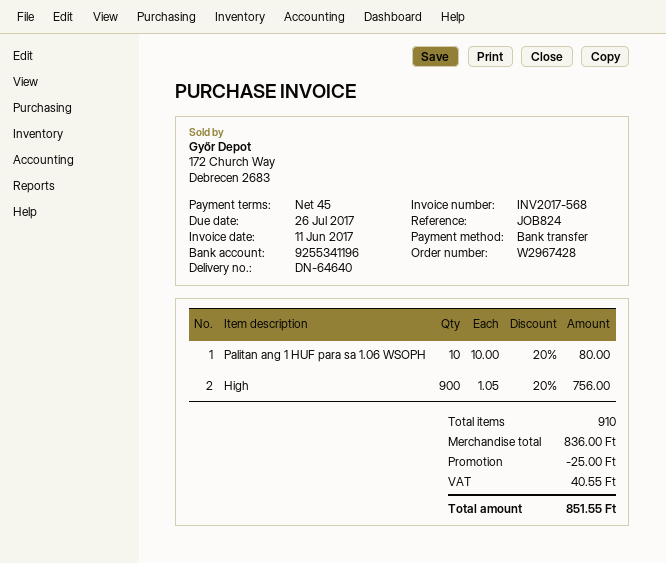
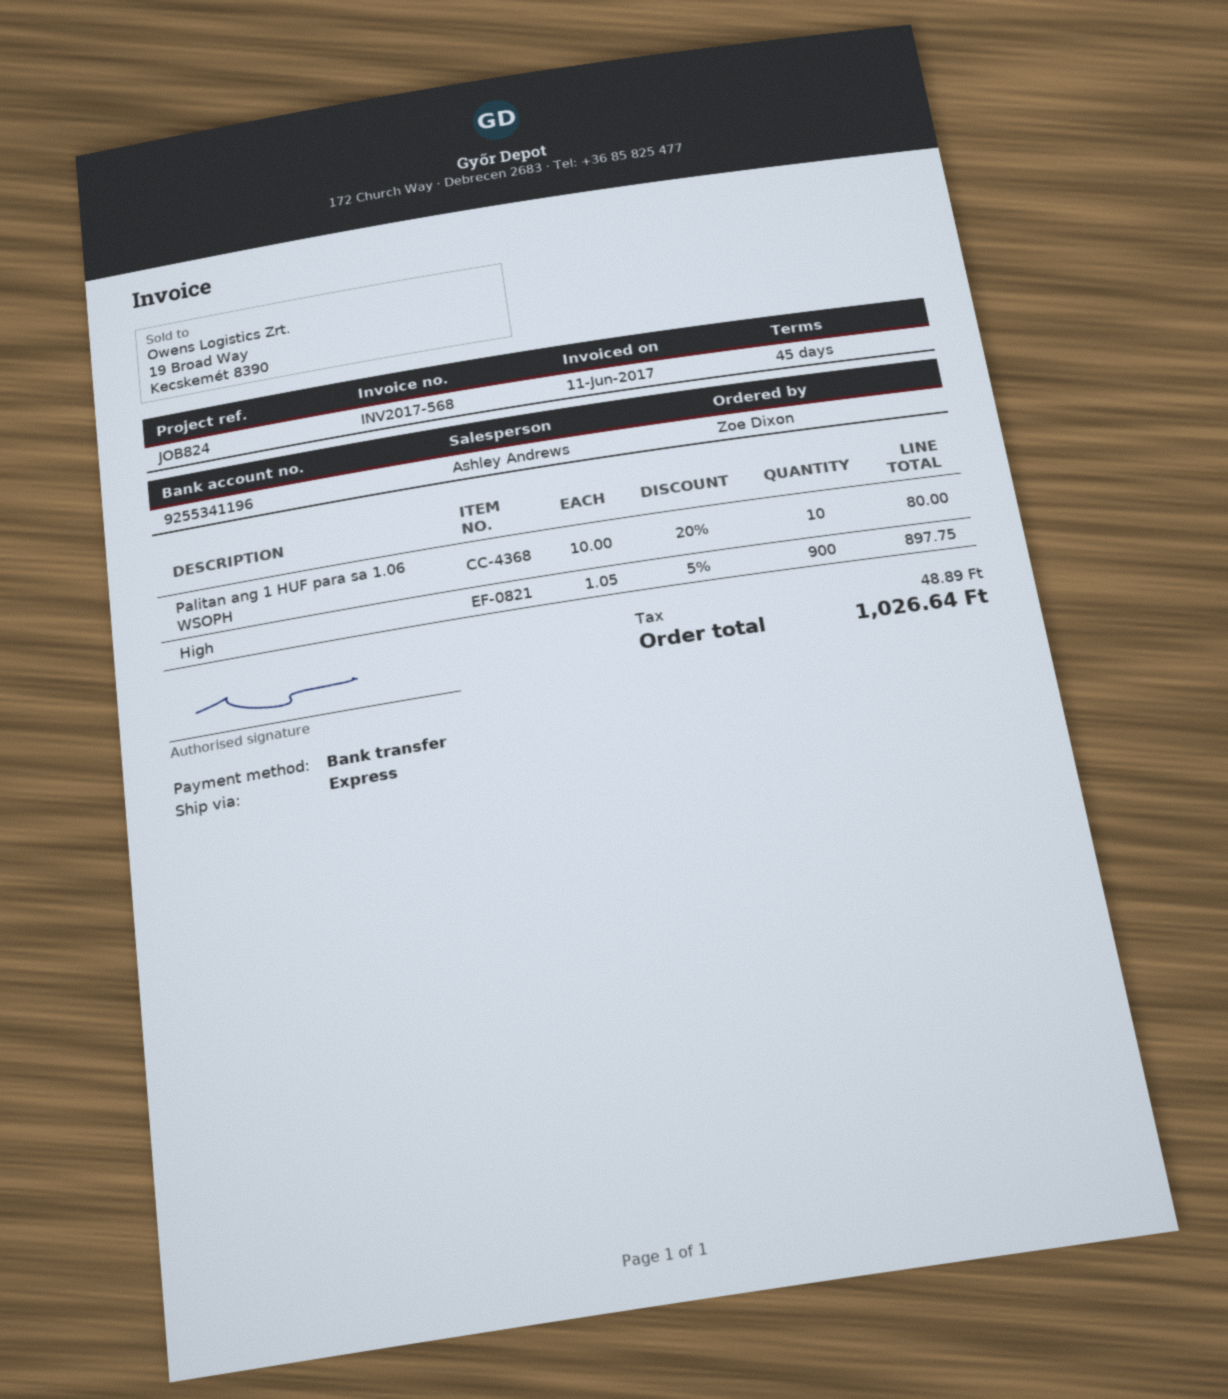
High: 900 x 1.05 - 20% = 756.00 -> 900 x 1.05 - 5% = 897.75
discount: 25.00 -> none
tax: 40.55 -> 48.89
total: 851.55 -> 1026.64

